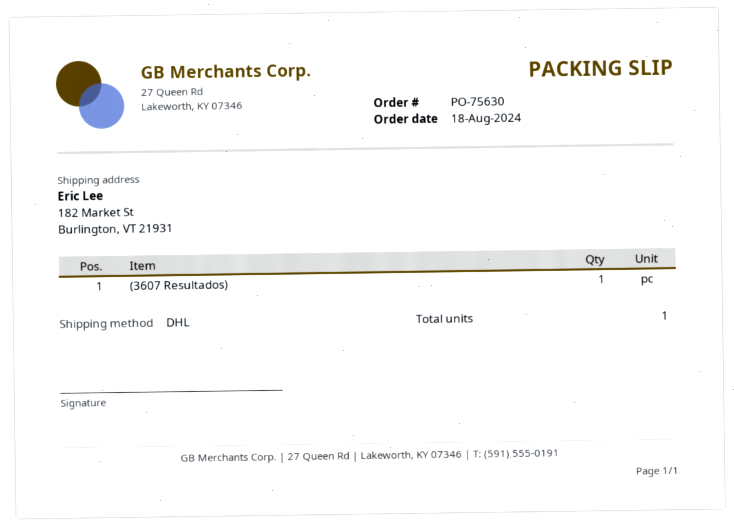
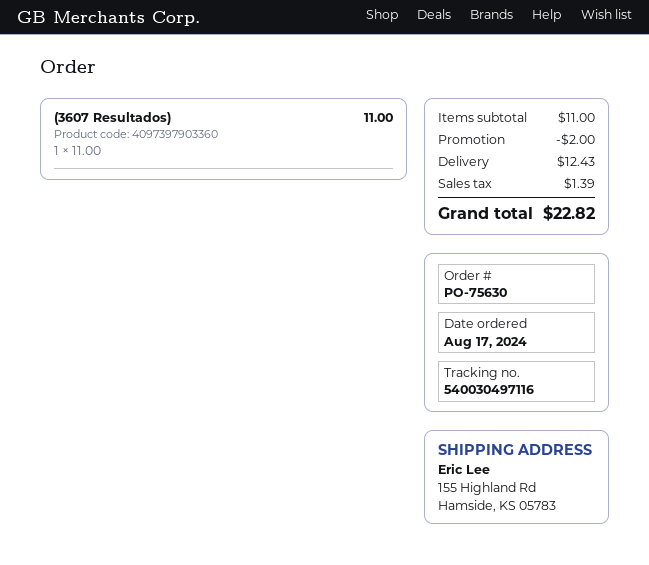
order date: 2024-08-18 -> 2024-08-17
ship to: 182 Market St, Burlington, VT 21931 -> 155 Highland Rd, Hamside, KS 05783

